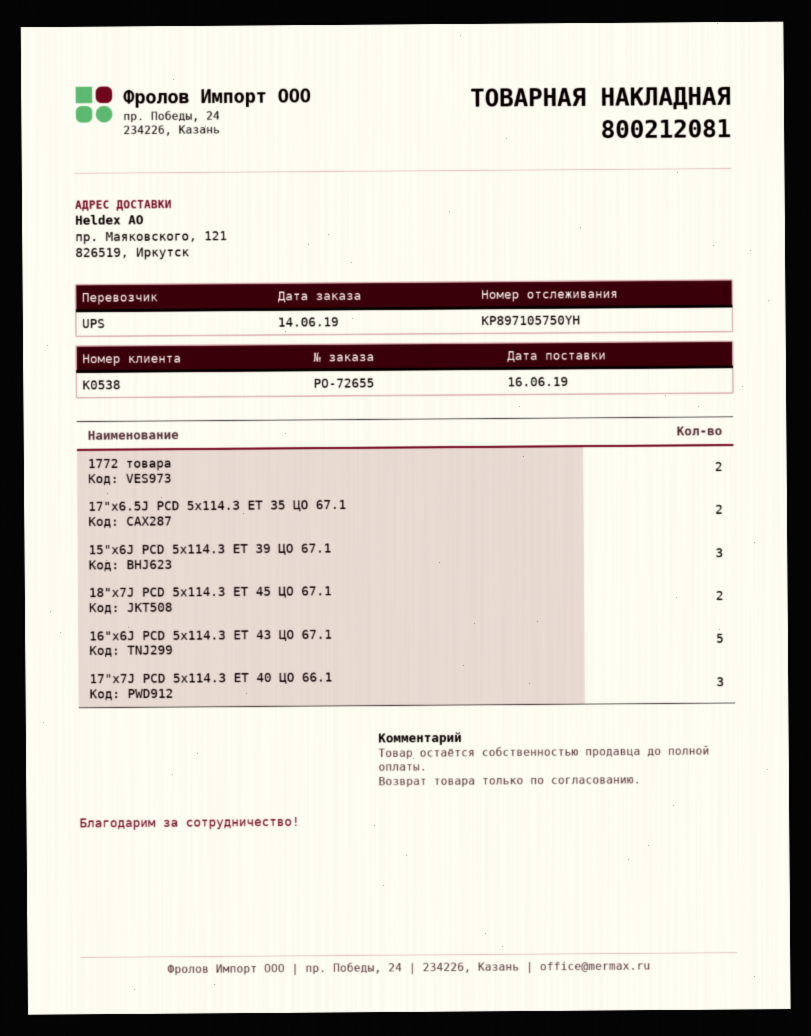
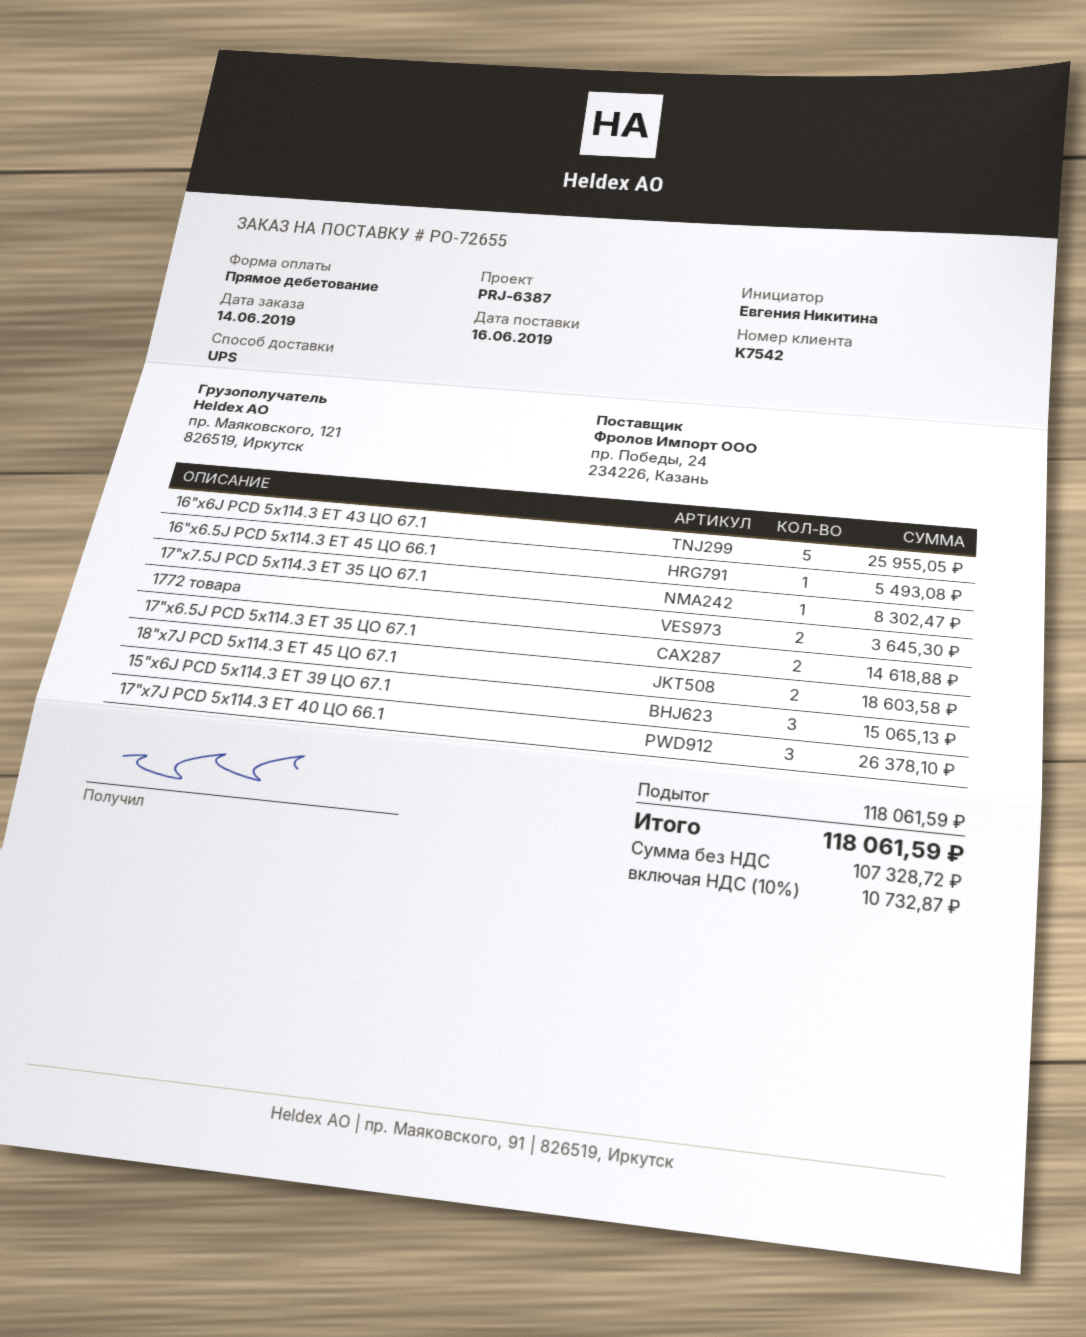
customer number: K0538 -> K7542
16"x6.5J PCD 5x114.3 ЕТ 45 ЦО 66.1: none -> 1
17"x7.5J PCD 5x114.3 ЕТ 35 ЦО 67.1: none -> 1

